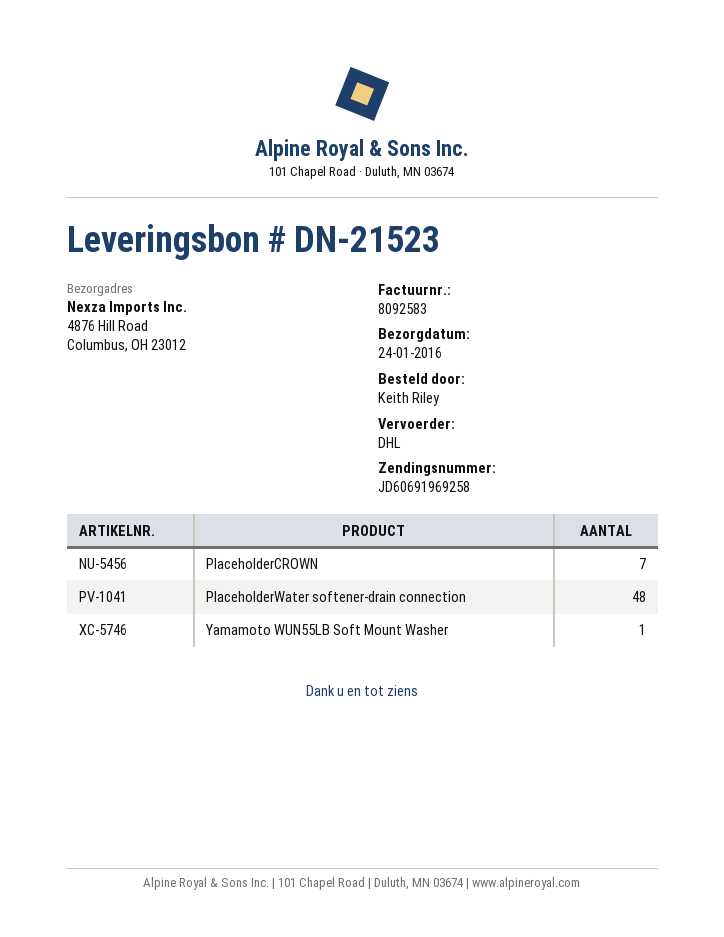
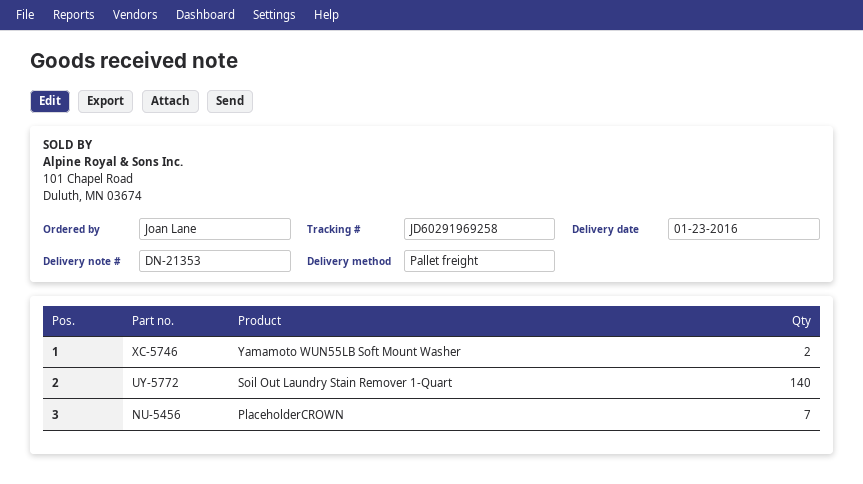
delivery note number: DN-21523 -> DN-21353
delivery date: 2016-01-24 -> 2016-01-23
ordered by: Keith Riley -> Joan Lane
shipping method: DHL -> pallet freight
tracking number: JD60691969258 -> JD60291969258
PlaceholderWater softener-drain connection: 48 -> none
Yamamoto WUN55LB Soft Mount Washer: 1 -> 2
Soil Out Laundry Stain Remover 1-Quart: none -> 140

